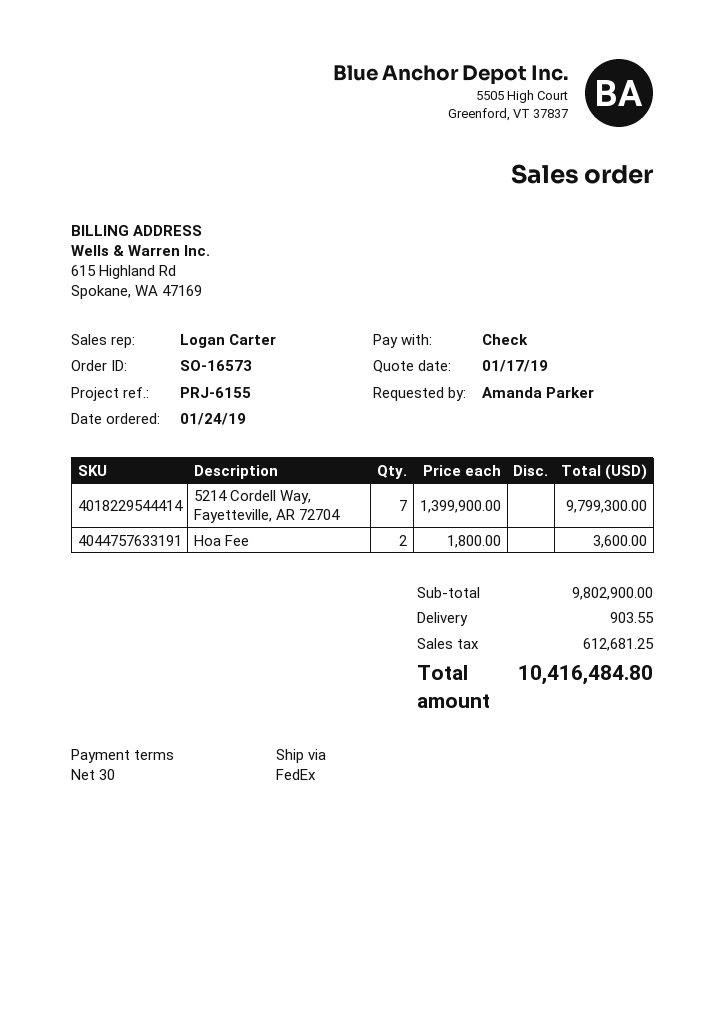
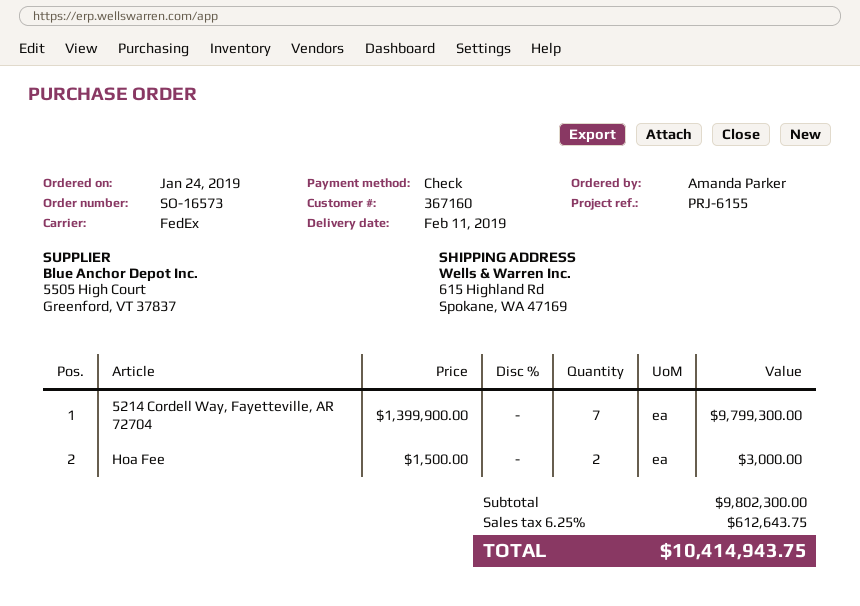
Hoa Fee: 2 x 1800.00 = 3600.00 -> 2 x 1500.00 = 3000.00
subtotal: 9802900.00 -> 9802300.00
shipping: 903.55 -> none
tax: 612681.25 -> 612643.75
total: 10416484.80 -> 10414943.75

